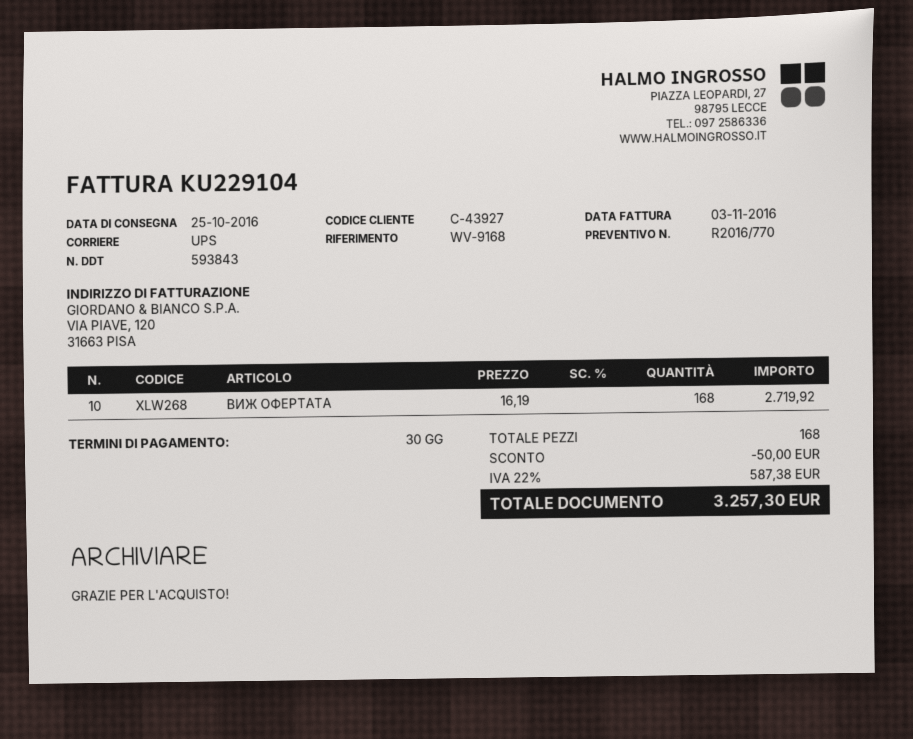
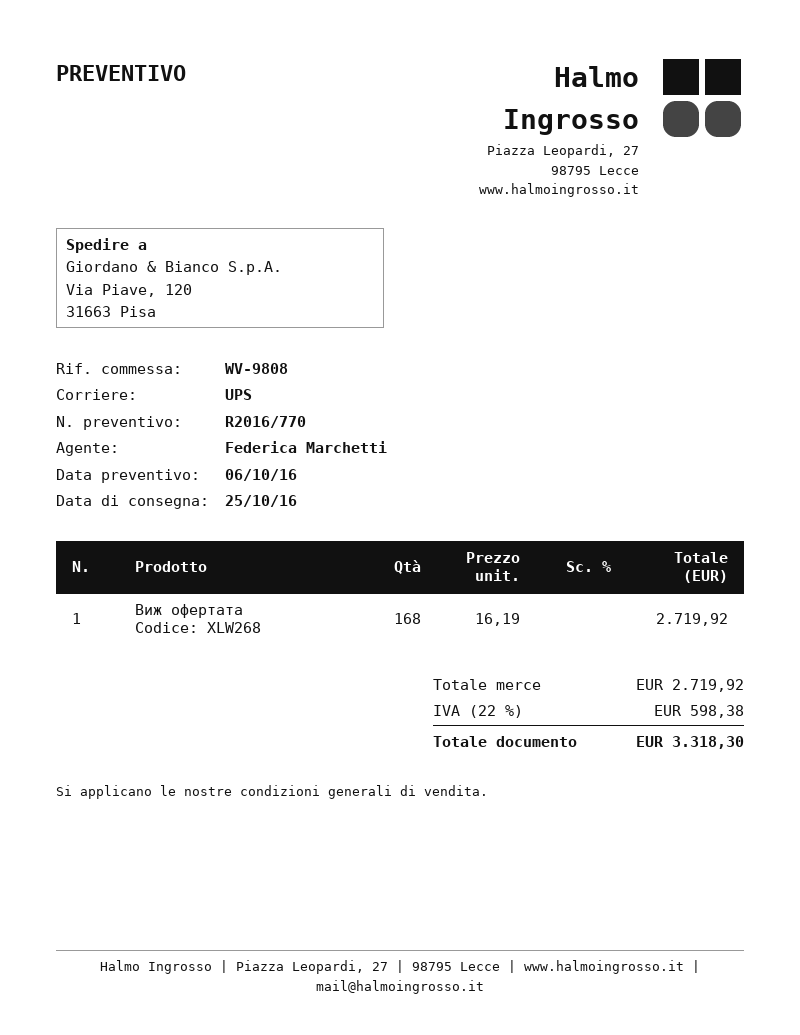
reference: WV-9168 -> WV-9808
discount: 50.00 -> none
tax: 22% = 587.38 -> 22% = 598.38
total: 3257.30 -> 3318.30

